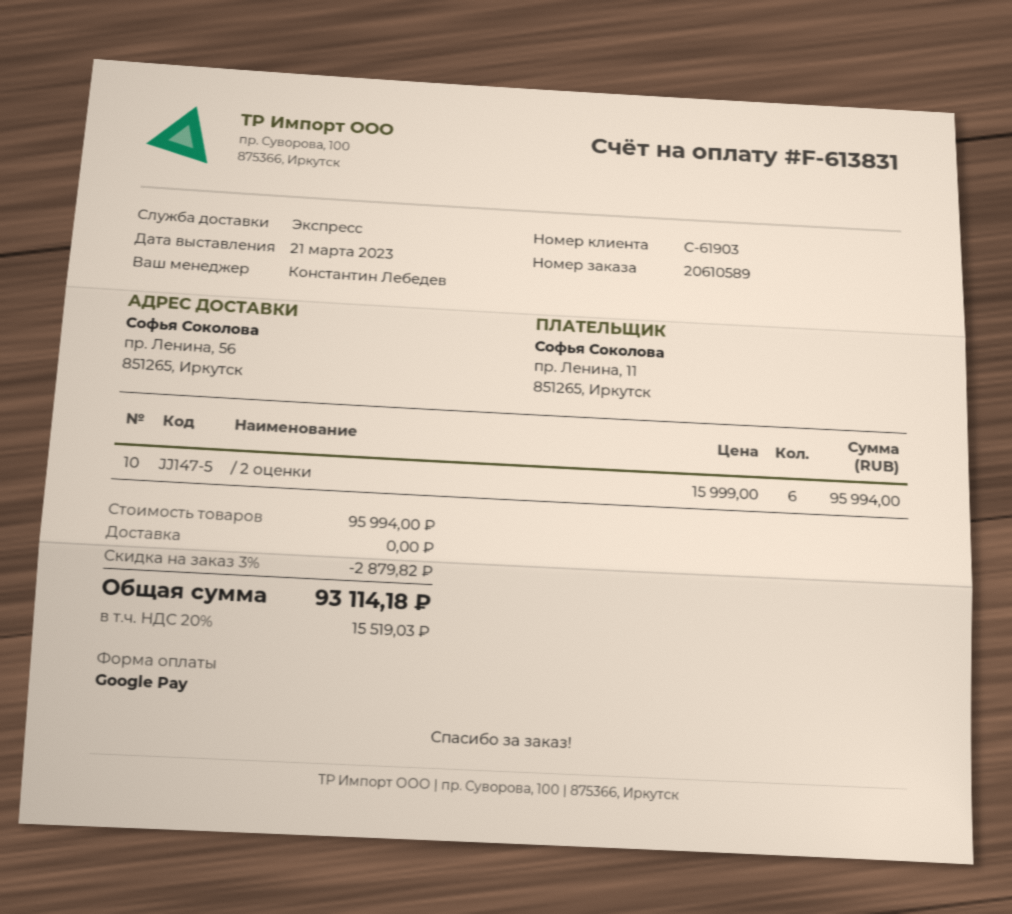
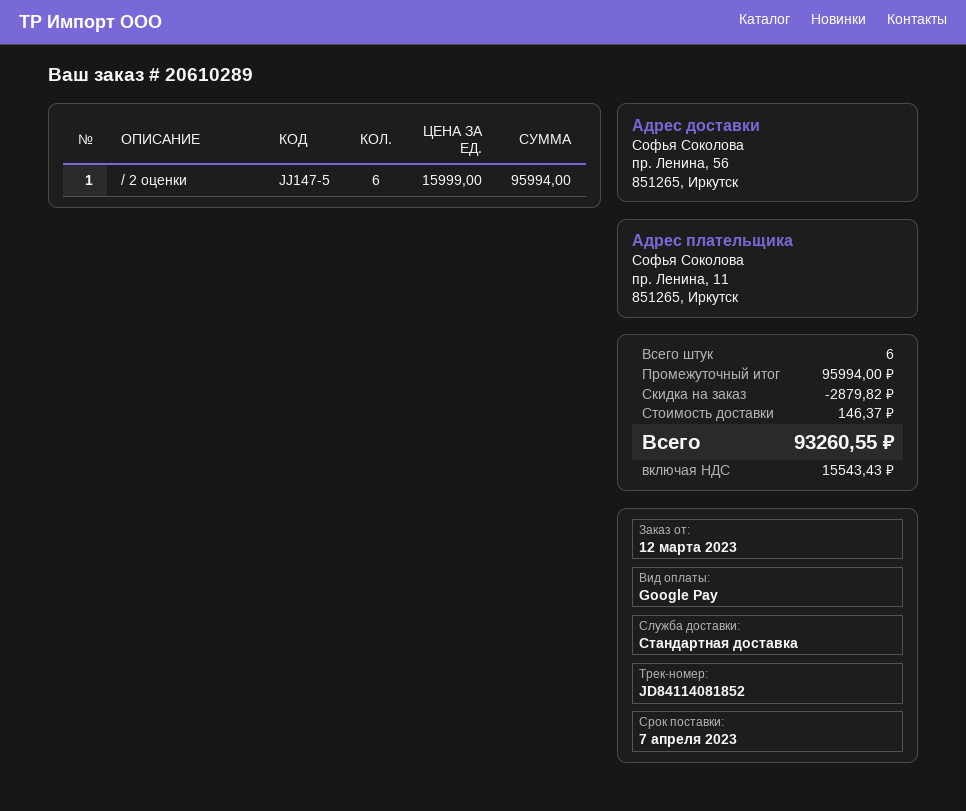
order number: 20610589 -> 20610289
shipping method: express -> standard
shipping: 0.00 -> 146.37
tax: 15519.03 -> 15543.43
total: 93114.18 -> 93260.55

